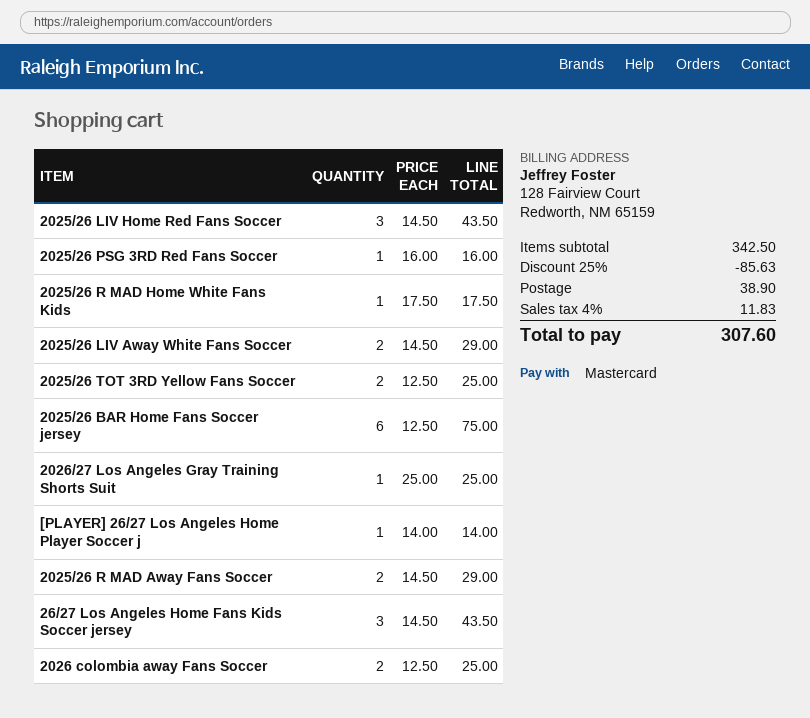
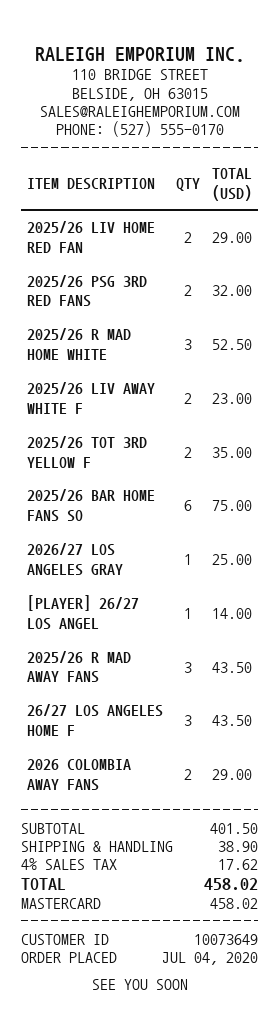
2025/26 LIV Home Red Fans Soccer: 3 for 43.50 -> 2 for 29.00
2025/26 PSG 3RD Red Fans Soccer: 1 for 16.00 -> 2 for 32.00
2025/26 R MAD Home White Fans Kids: 1 for 17.50 -> 3 for 52.50
2025/26 LIV Away White Fans Soccer: 2 for 29.00 -> 2 for 23.00
2025/26 TOT 3RD Yellow Fans Soccer: 2 for 25.00 -> 2 for 35.00
2025/26 R MAD Away Fans Soccer: 2 for 29.00 -> 3 for 43.50
2026 colombia away Fans Soccer: 2 for 25.00 -> 2 for 29.00
subtotal: 342.50 -> 401.50
discount: 25% = 85.63 -> none
tax: 4% = 11.83 -> 4% = 17.62
total: 307.60 -> 458.02

